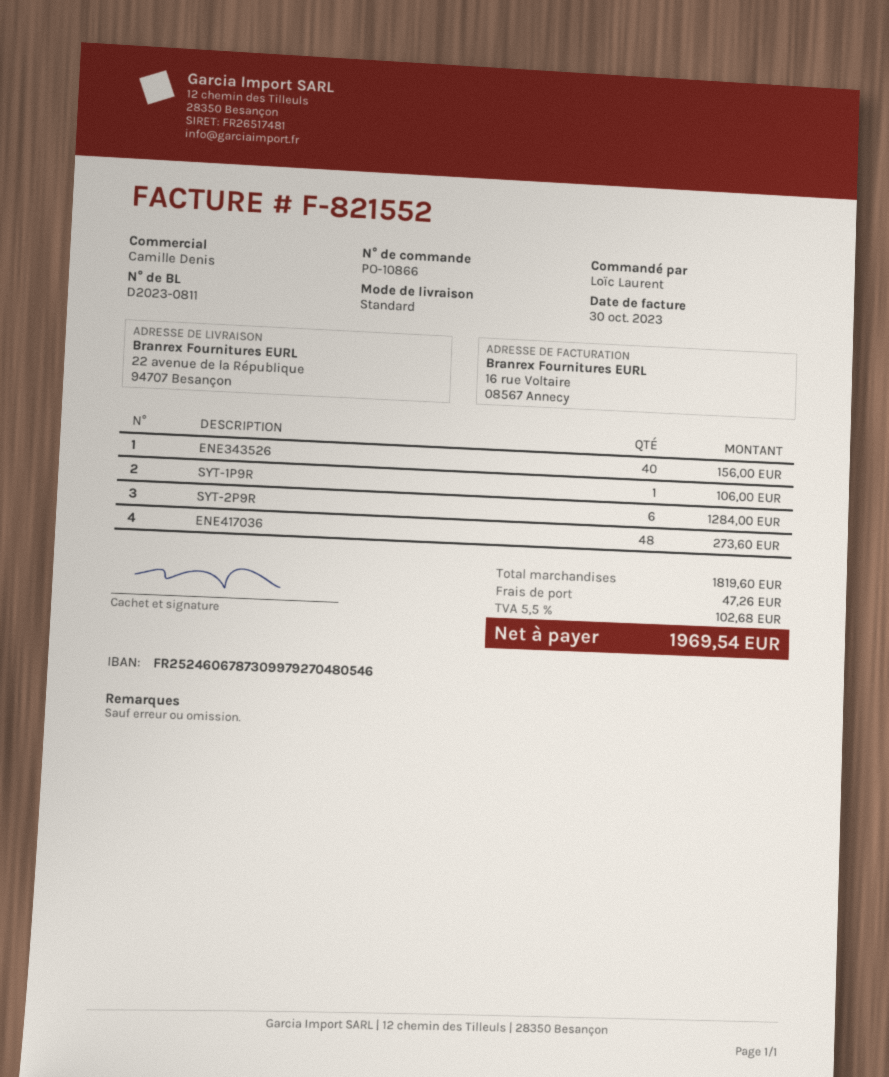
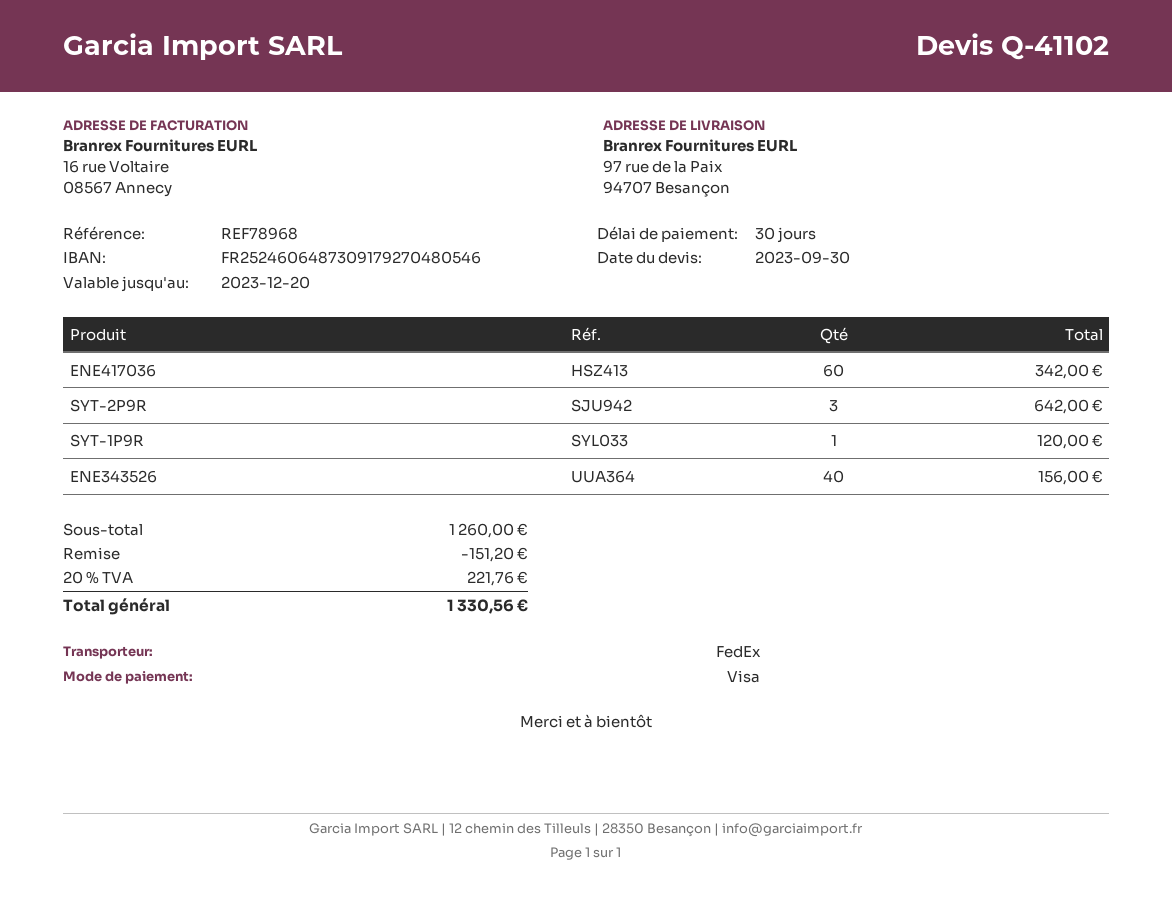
bank account: FR2524606787309979270480546 -> FR2524606487309179270480546
shipping method: standard -> FedEx
ship to: 22 avenue de la République, 94707 Besançon -> 97 rue de la Paix, 94707 Besançon
SYT-1P9R: 1 for 106.00 -> 1 for 120.00
SYT-2P9R: 6 for 1284.00 -> 3 for 642.00
ENE417036: 48 for 273.60 -> 60 for 342.00
subtotal: 1819.60 -> 1260.00
discount: none -> 151.20
shipping: 47.26 -> none
tax: 5.5% = 102.68 -> 20% = 221.76
total: 1969.54 -> 1330.56

